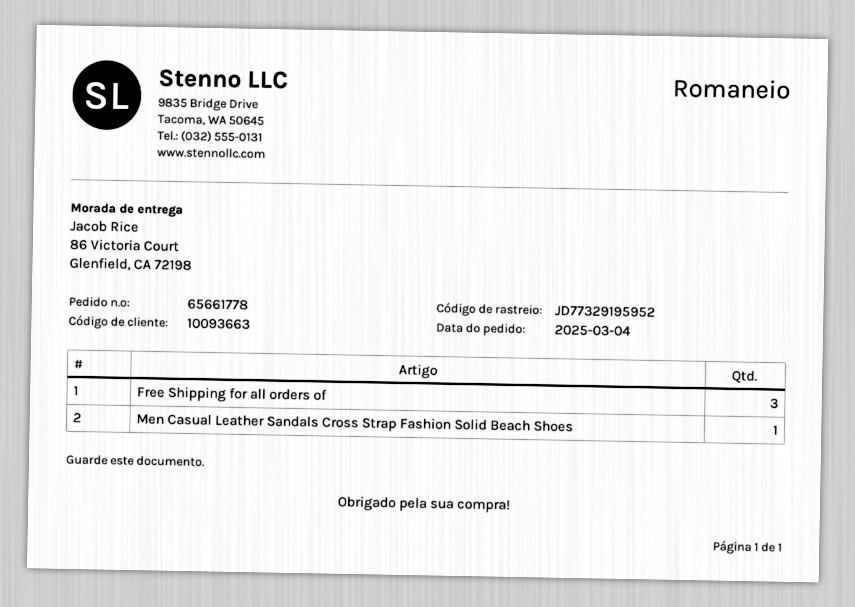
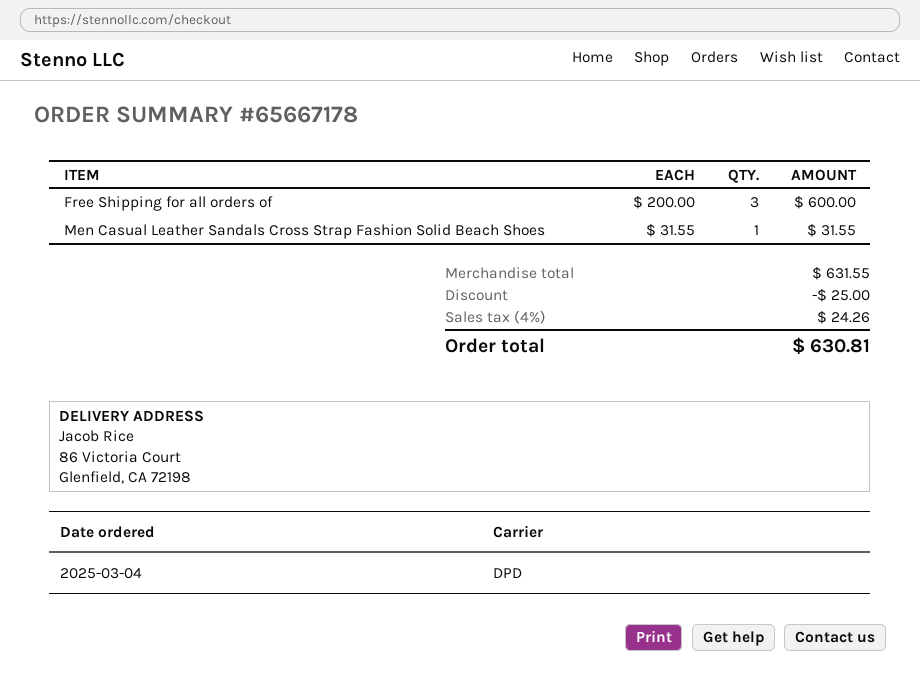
order number: 65661778 -> 65667178

